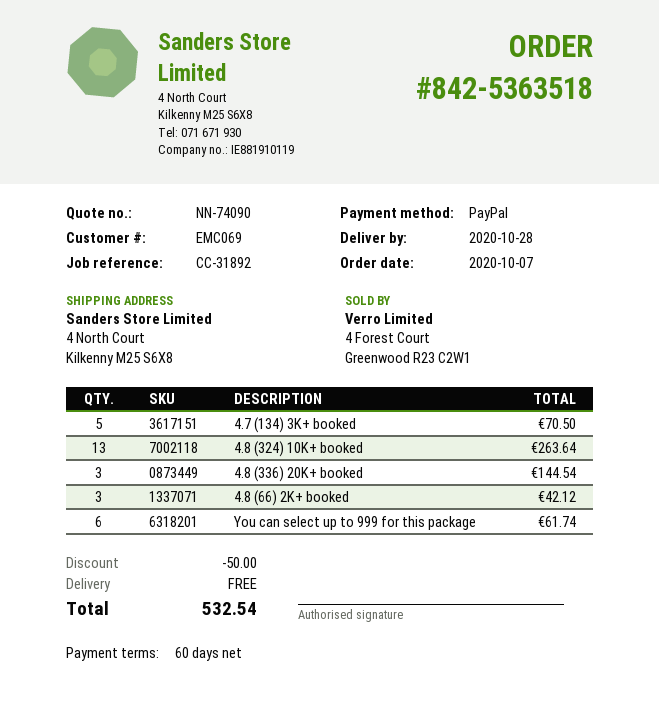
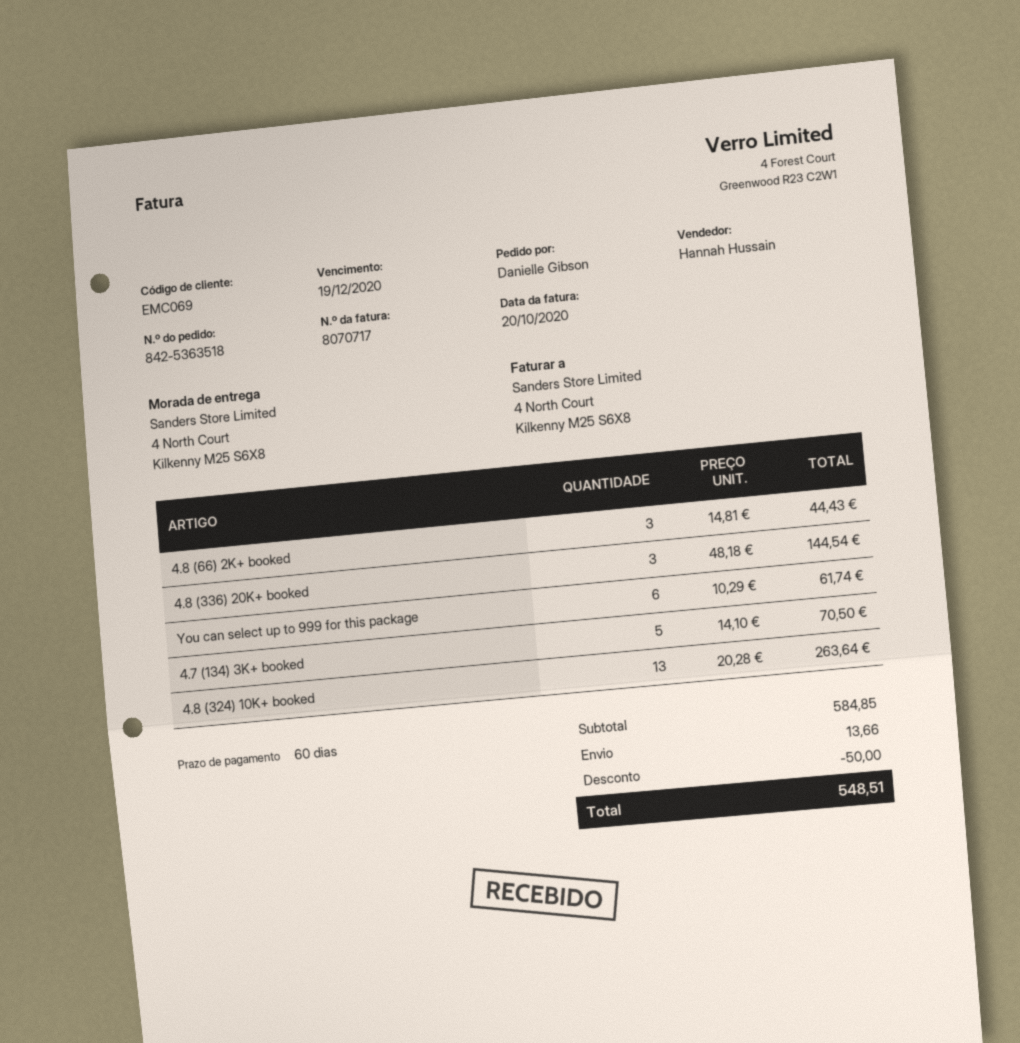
4.8 (66) 2K+ booked: 3 for 42.12 -> 3 for 44.43
shipping: 0.00 -> 13.66
total: 532.54 -> 548.51

